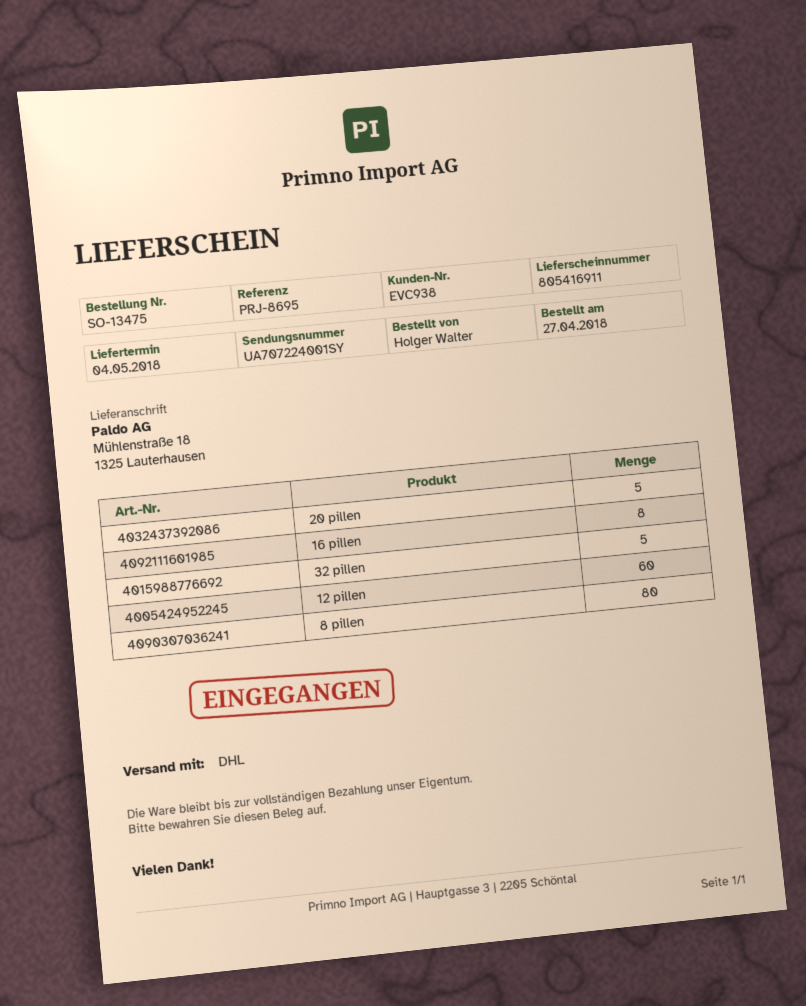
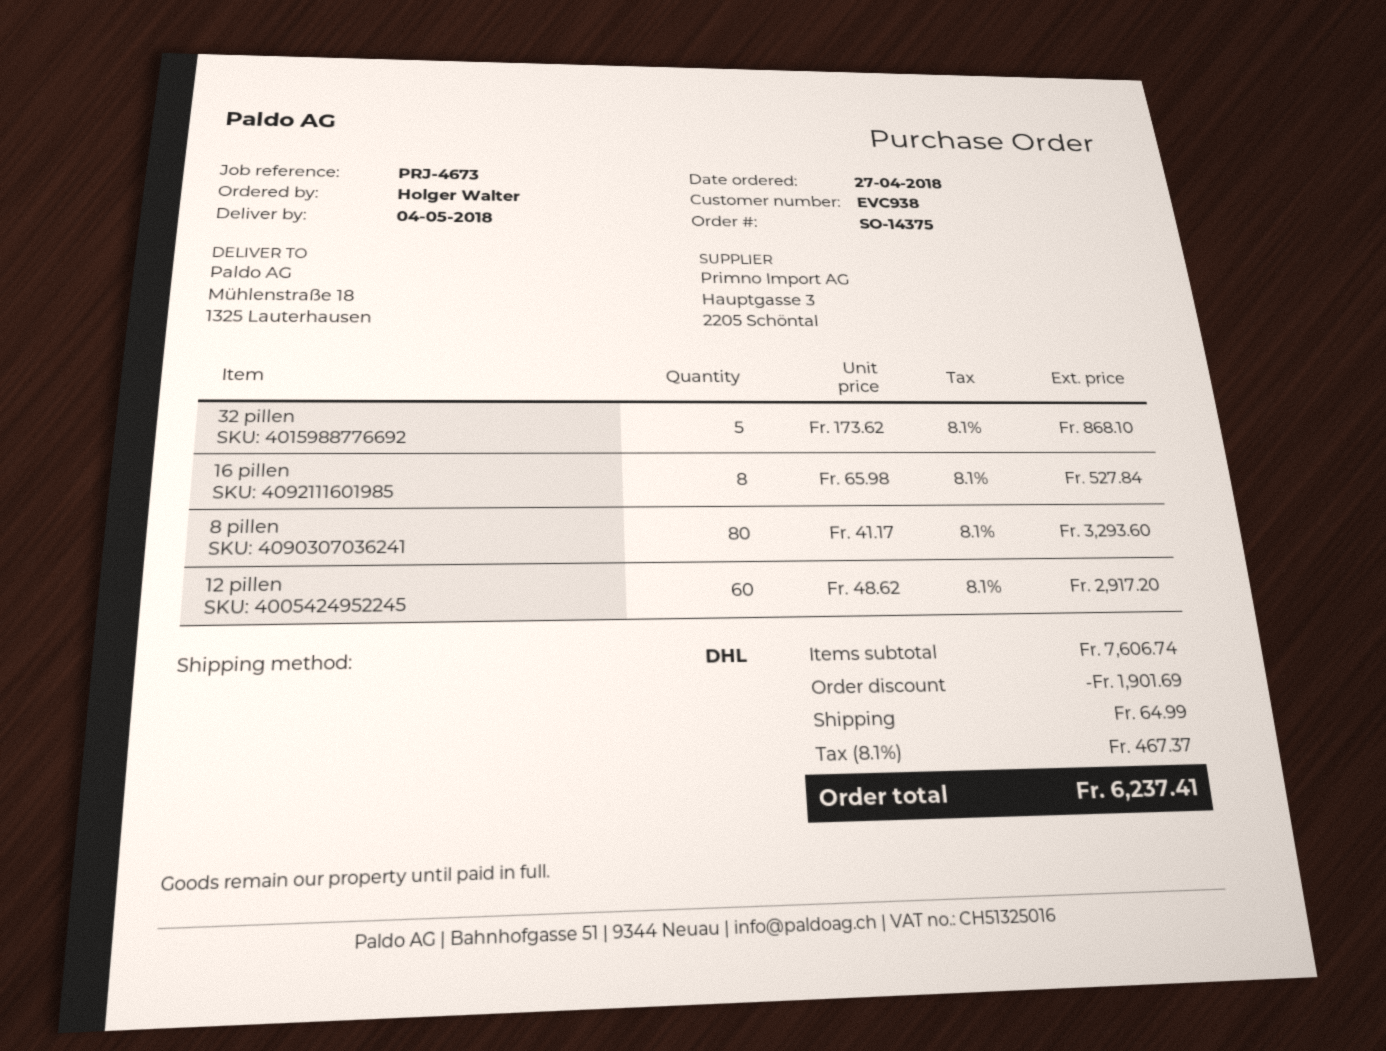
order number: SO-13475 -> SO-14375
reference: PRJ-8695 -> PRJ-4673
20 pillen: 5 -> none

